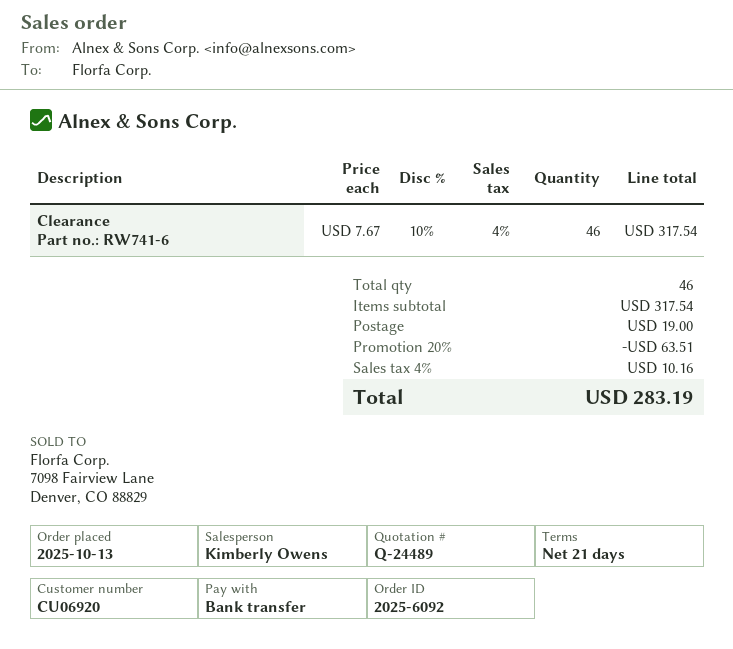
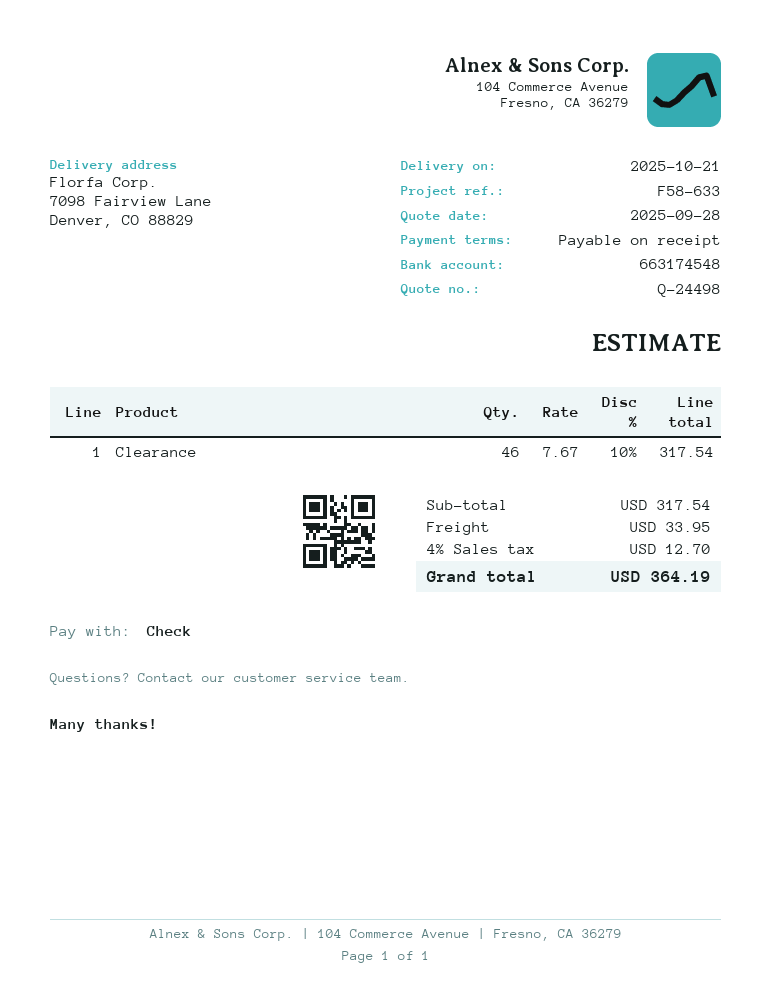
quote number: Q-24489 -> Q-24498
payment terms: 21 days -> on receipt
payment method: bank transfer -> cheque
discount: 20% = 63.51 -> none
shipping: 19.00 -> 33.95
tax: 4% = 10.16 -> 4% = 12.70
total: 283.19 -> 364.19

